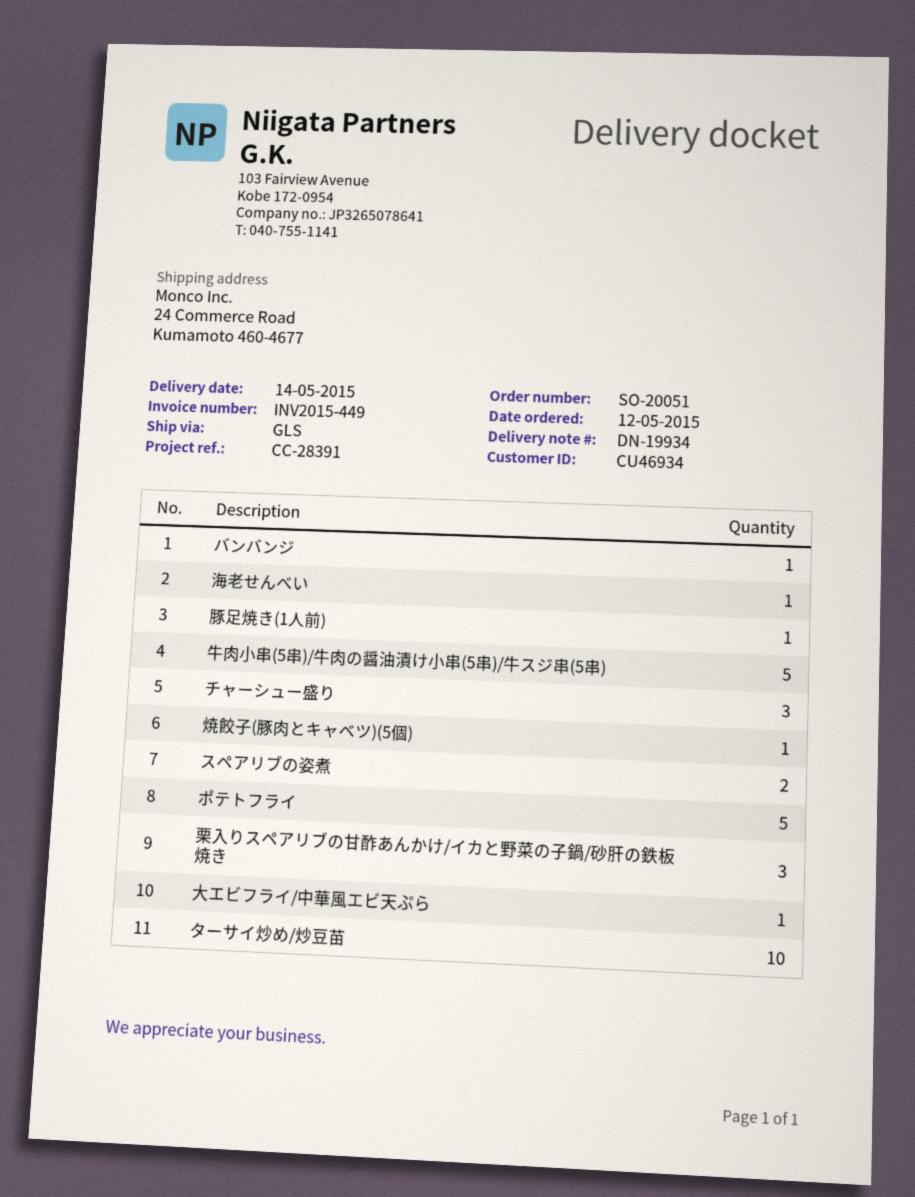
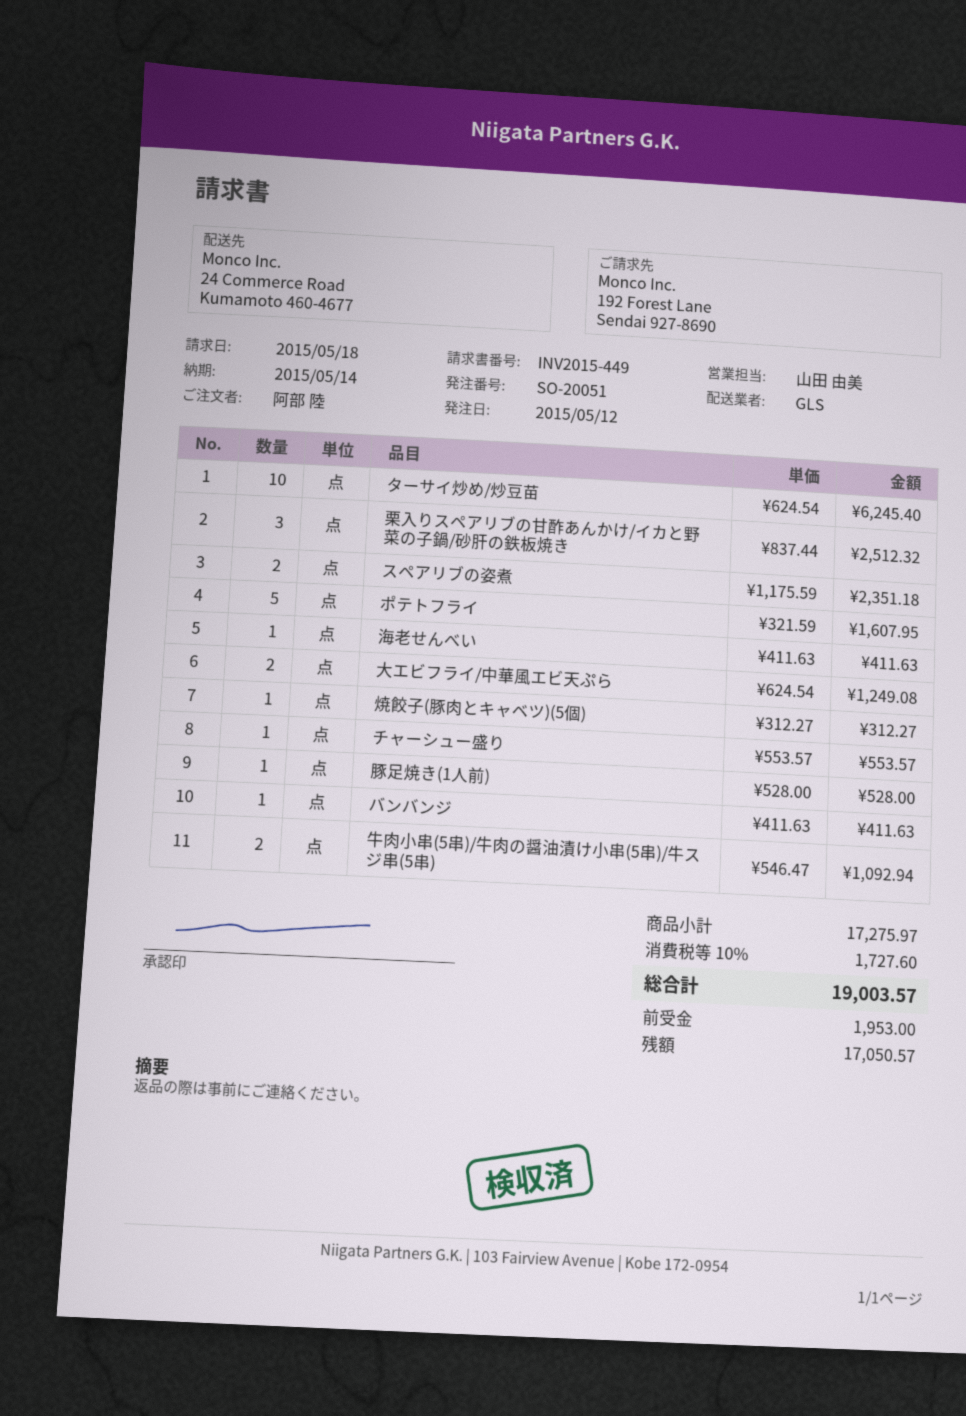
牛肉小串(5串)/牛肉の醤油漬け小串(5串)/牛スジ串(5串): 5 -> 2
チャーシュー盛り: 3 -> 1
大エビフライ/中華風エビ天ぷら: 1 -> 2

